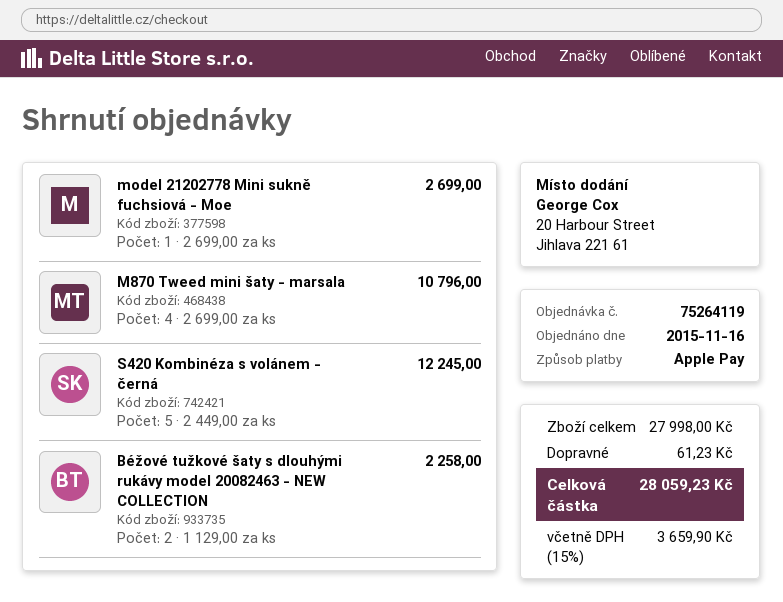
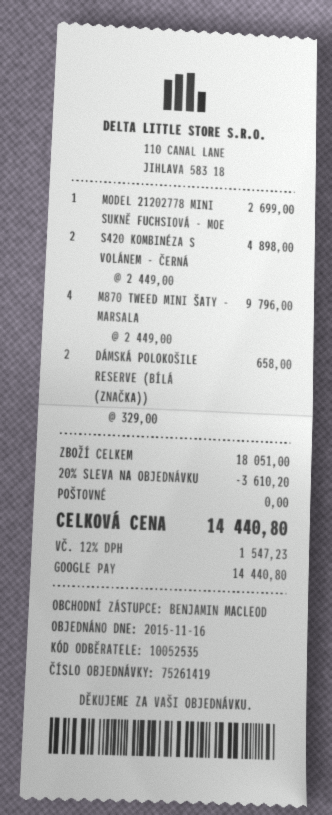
order number: 75264119 -> 75261419
payment method: Apple Pay -> Google Pay
M870 Tweed mini šaty - marsala: 4 x 2699.00 = 10796.00 -> 4 x 2449.00 = 9796.00
S420 Kombinéza s volánem - černá: 5 x 2449.00 = 12245.00 -> 2 x 2449.00 = 4898.00
Béžové tužkové šaty s dlouhými rukávy model 20082463 - NEW COLLECTION: 2 x 1129.00 = 2258.00 -> none
DÁMSKÁ POLOKOŠILE RESERVE (BÍLÁ (ZNAČKA)): none -> 2 x 329.00 = 658.00
subtotal: 27998.00 -> 18051.00
discount: none -> 20% = 3610.20
shipping: 61.23 -> 0.00
tax: 15% = 3659.90 -> 12% = 1547.23
total: 28059.23 -> 14440.80

